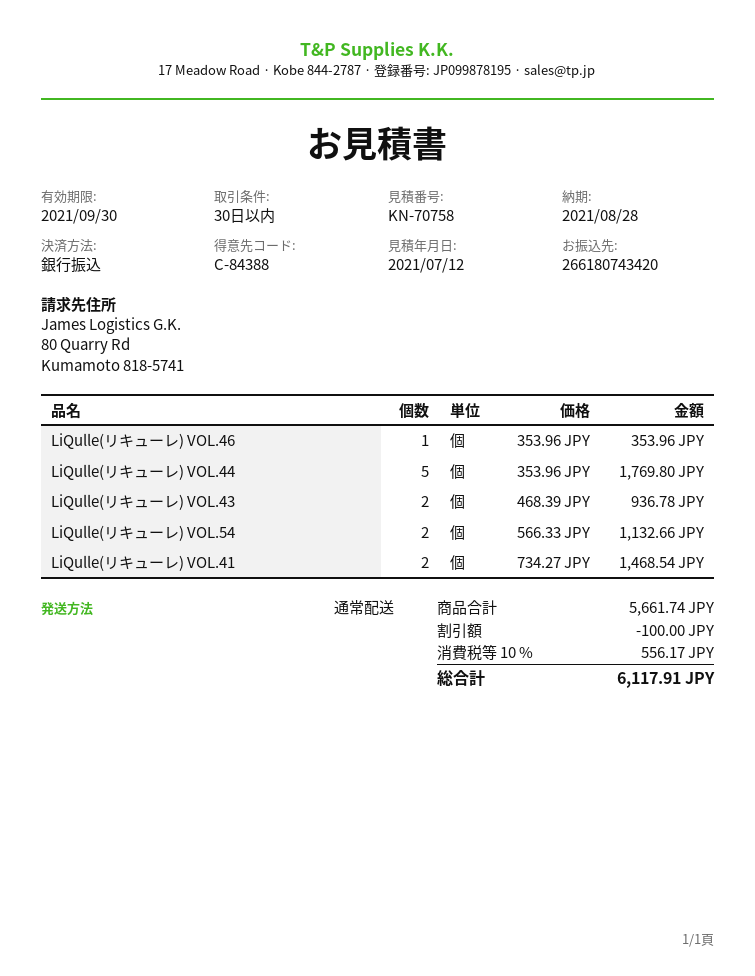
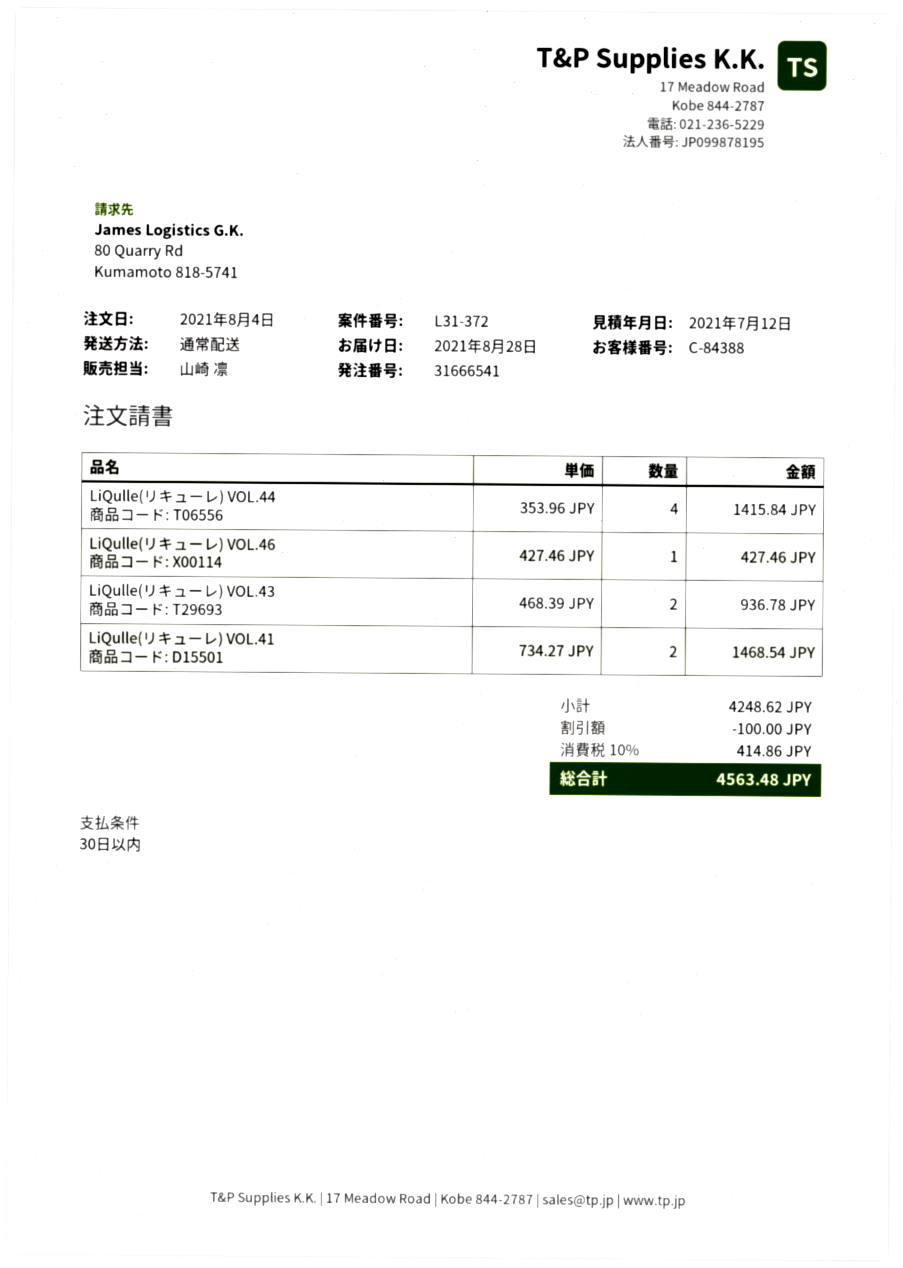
LiQulle(リキューレ) VOL.46: 1 x 353.96 = 353.96 -> 1 x 427.46 = 427.46
LiQulle(リキューレ) VOL.44: 5 x 353.96 = 1769.80 -> 4 x 353.96 = 1415.84
LiQulle(リキューレ) VOL.54: 2 x 566.33 = 1132.66 -> none
subtotal: 5661.74 -> 4248.62
tax: 10% = 556.17 -> 10% = 414.86
total: 6117.91 -> 4563.48

